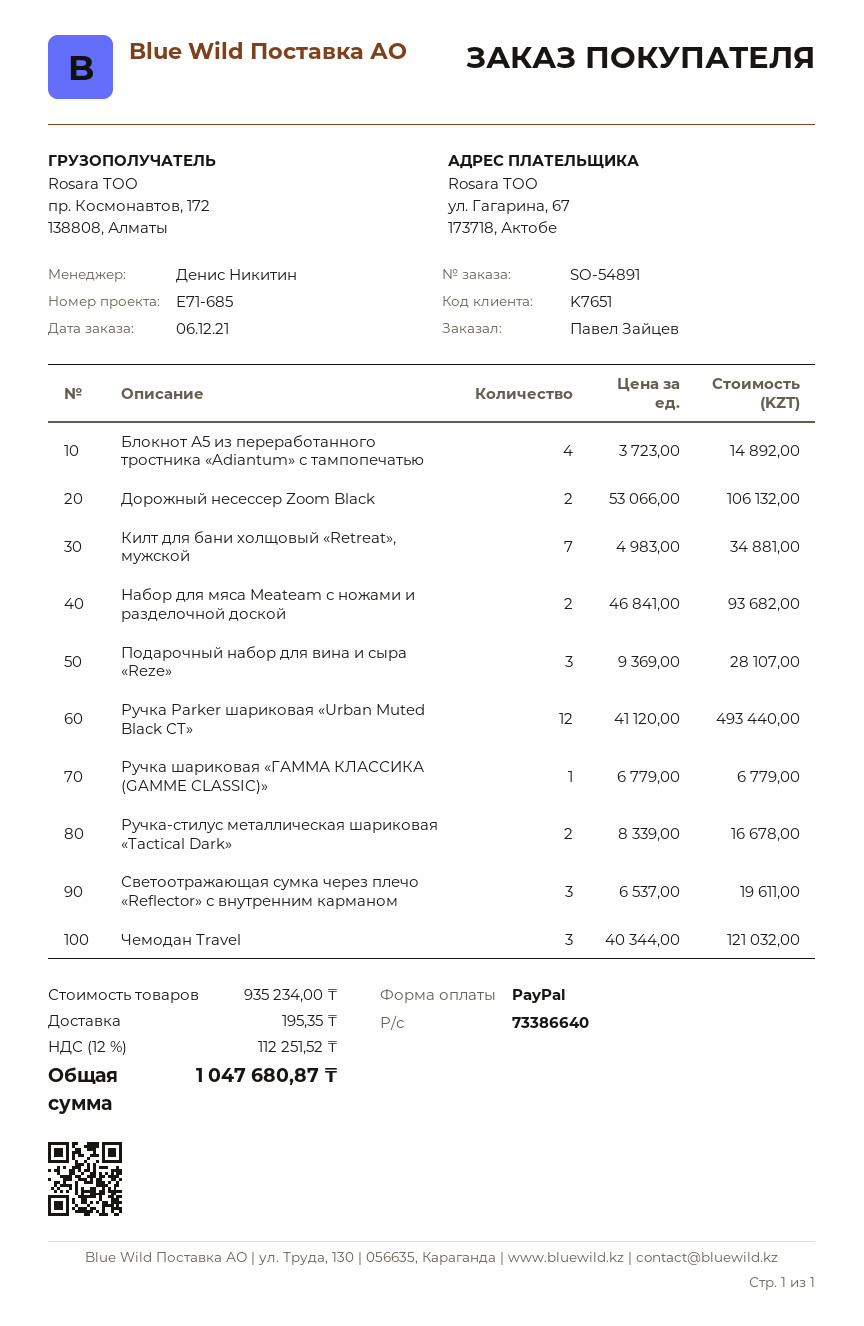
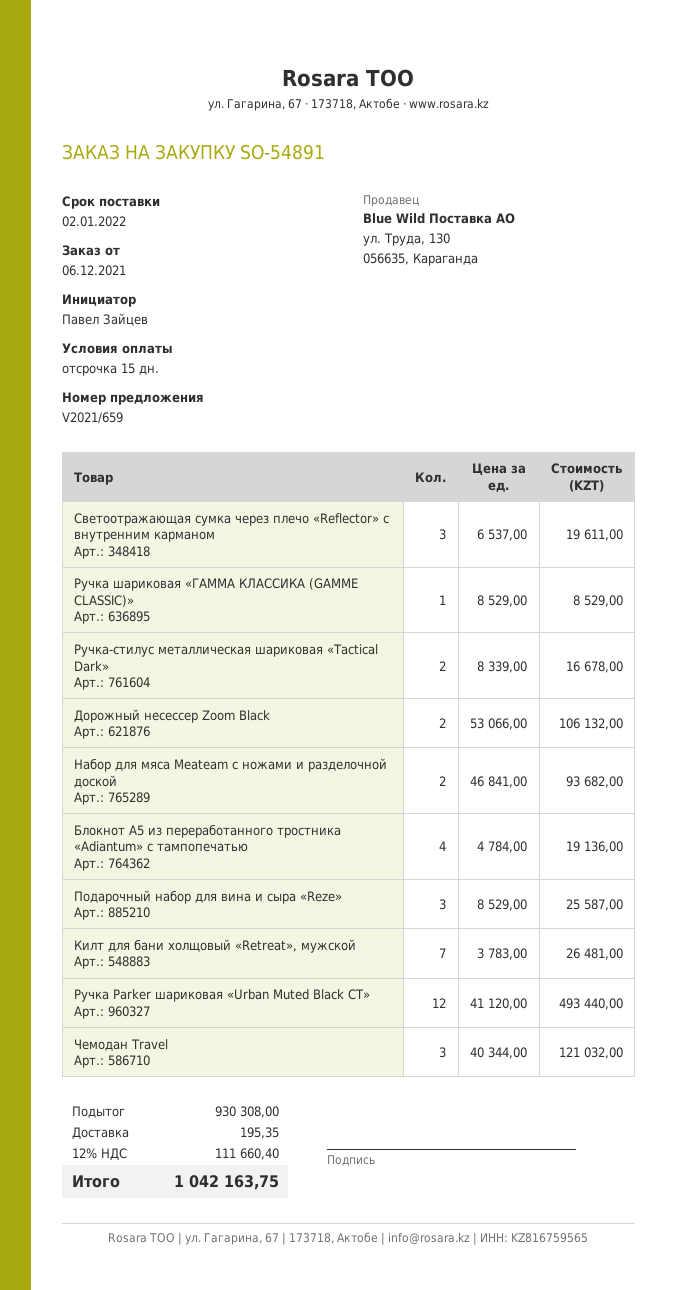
Блокнот А5 из переработанного тростника «Adiantum» с тампопечатью: 4 x 3723.00 = 14892.00 -> 4 x 4784.00 = 19136.00
Килт для бани холщовый «Retreat», мужской: 7 x 4983.00 = 34881.00 -> 7 x 3783.00 = 26481.00
Подарочный набор для вина и сыра «Reze»: 3 x 9369.00 = 28107.00 -> 3 x 8529.00 = 25587.00
Ручка шариковая «ГАММА КЛАССИКА (GAMME CLASSIC)»: 1 x 6779.00 = 6779.00 -> 1 x 8529.00 = 8529.00
subtotal: 935234.00 -> 930308.00
tax: 12% = 112251.52 -> 12% = 111660.40
total: 1047680.87 -> 1042163.75

